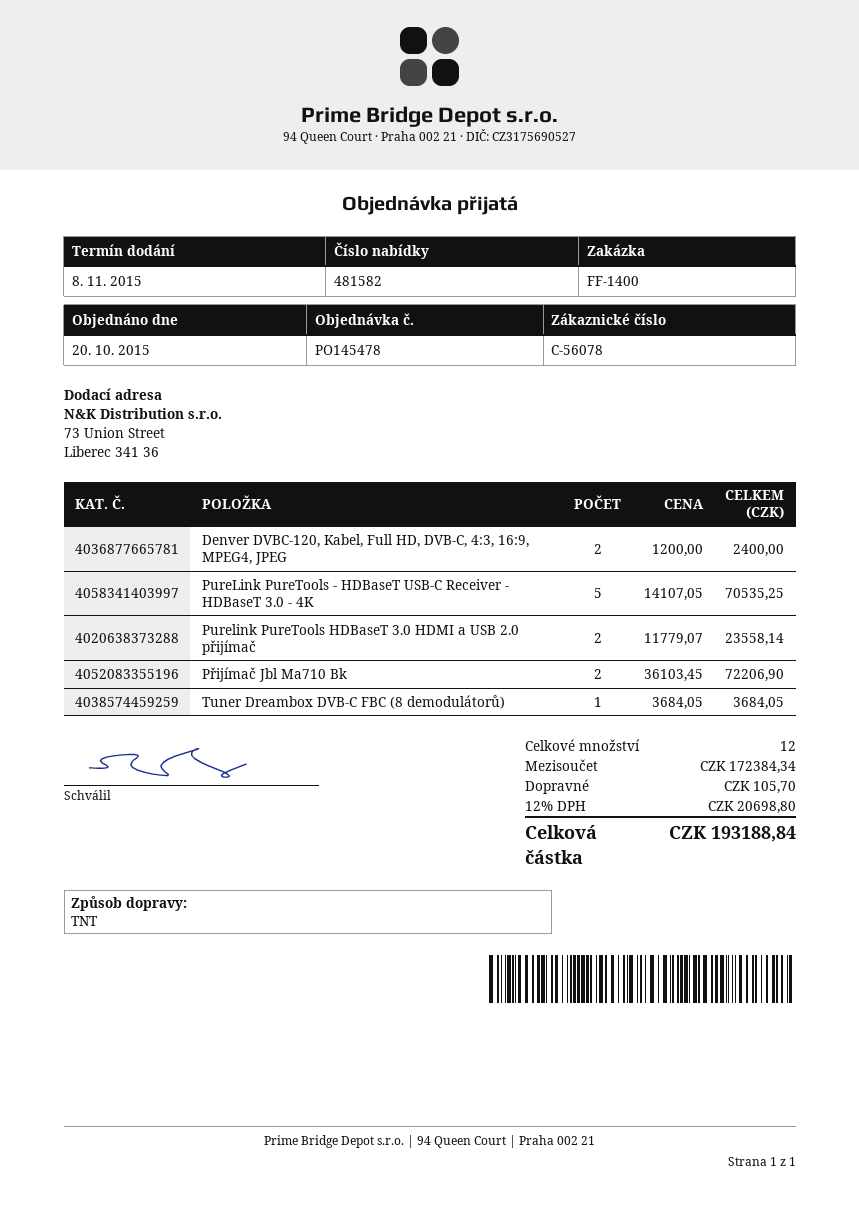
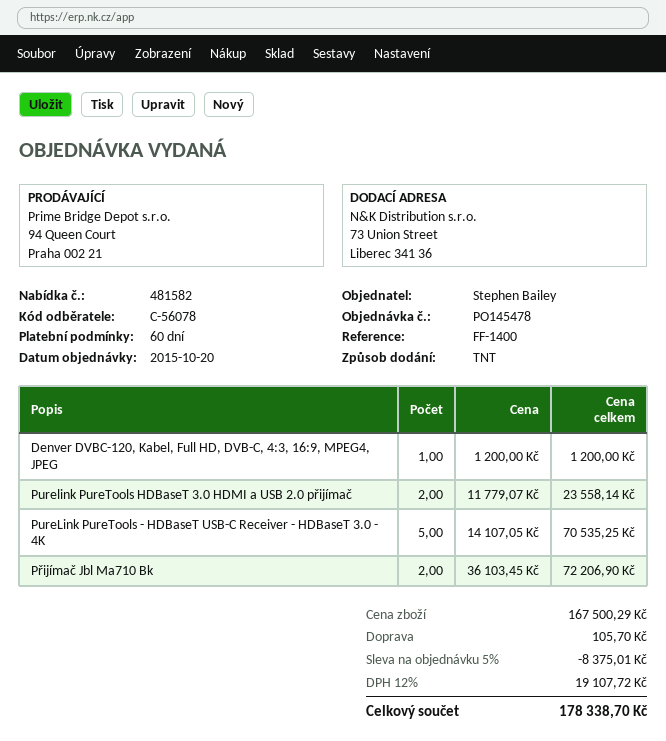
Denver DVBC-120, Kabel, Full HD, DVB-C, 4:3, 16:9, MPEG4, JPEG: 2 x 1200.00 = 2400.00 -> 1 x 1200.00 = 1200.00
Tuner Dreambox DVB-C FBC (8 demodulátorů): 1 x 3684.05 = 3684.05 -> none
subtotal: 172384.34 -> 167500.29
discount: none -> 5% = 8375.01
tax: 12% = 20698.80 -> 12% = 19107.72
total: 193188.84 -> 178338.70

